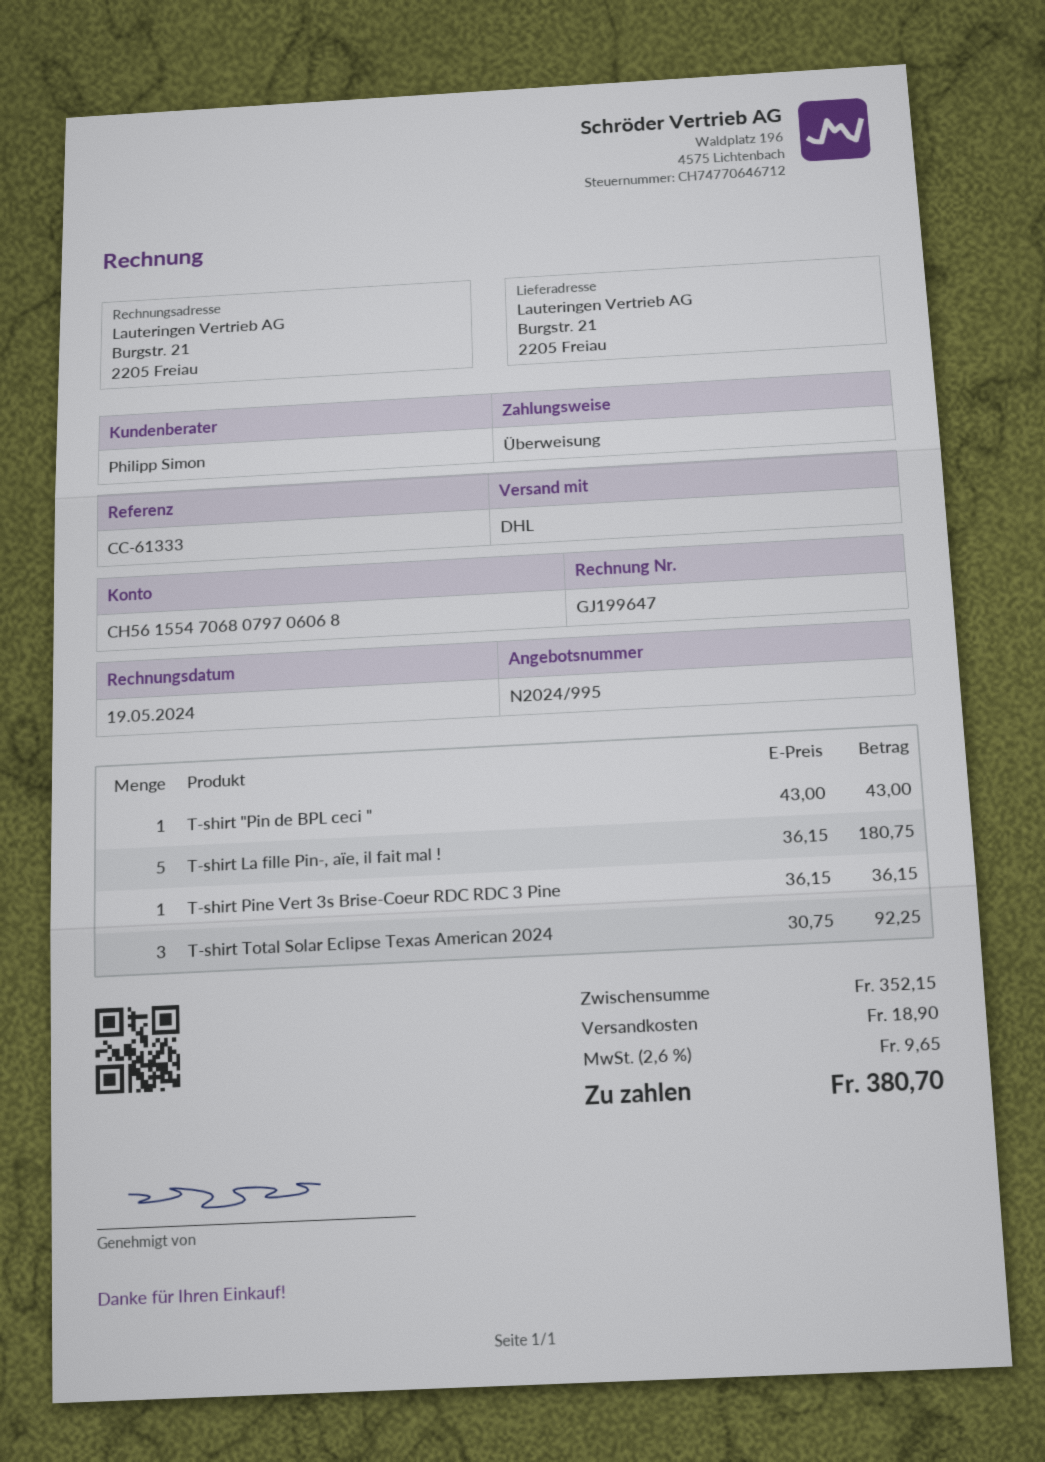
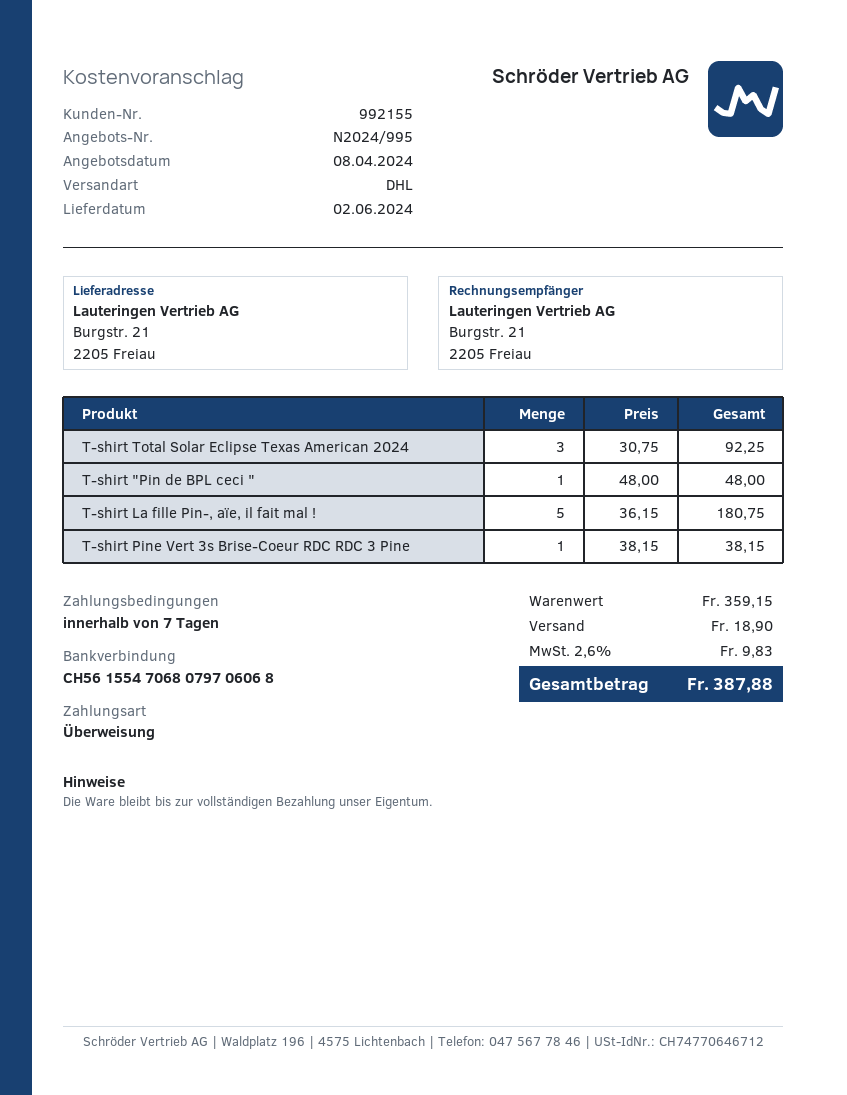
T-shirt "Pin de BPL ceci ": 1 x 43.00 = 43.00 -> 1 x 48.00 = 48.00
T-shirt Pine Vert 3s Brise-Coeur RDC RDC 3 Pine: 1 x 36.15 = 36.15 -> 1 x 38.15 = 38.15
subtotal: 352.15 -> 359.15
tax: 2.6% = 9.65 -> 2.6% = 9.83
total: 380.70 -> 387.88

